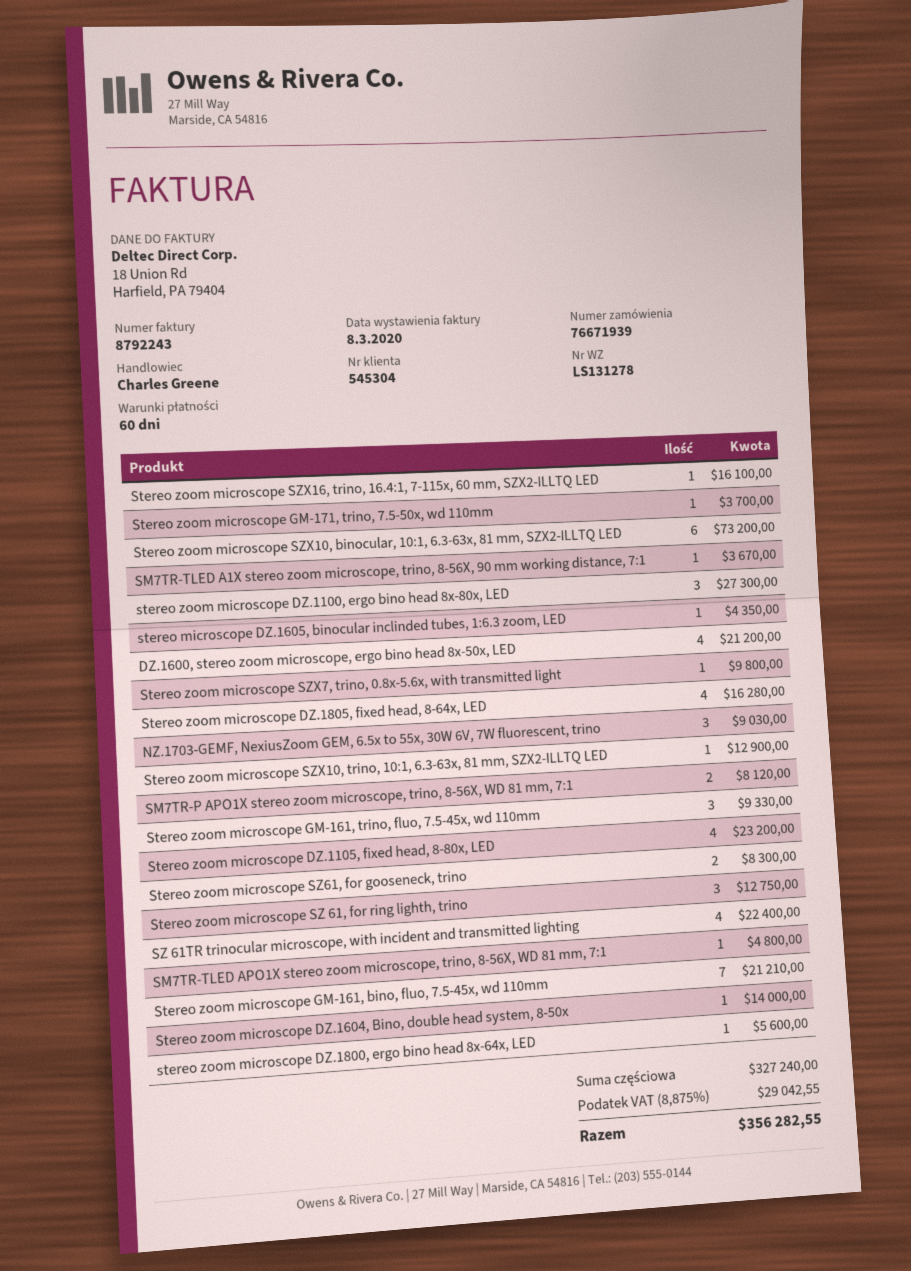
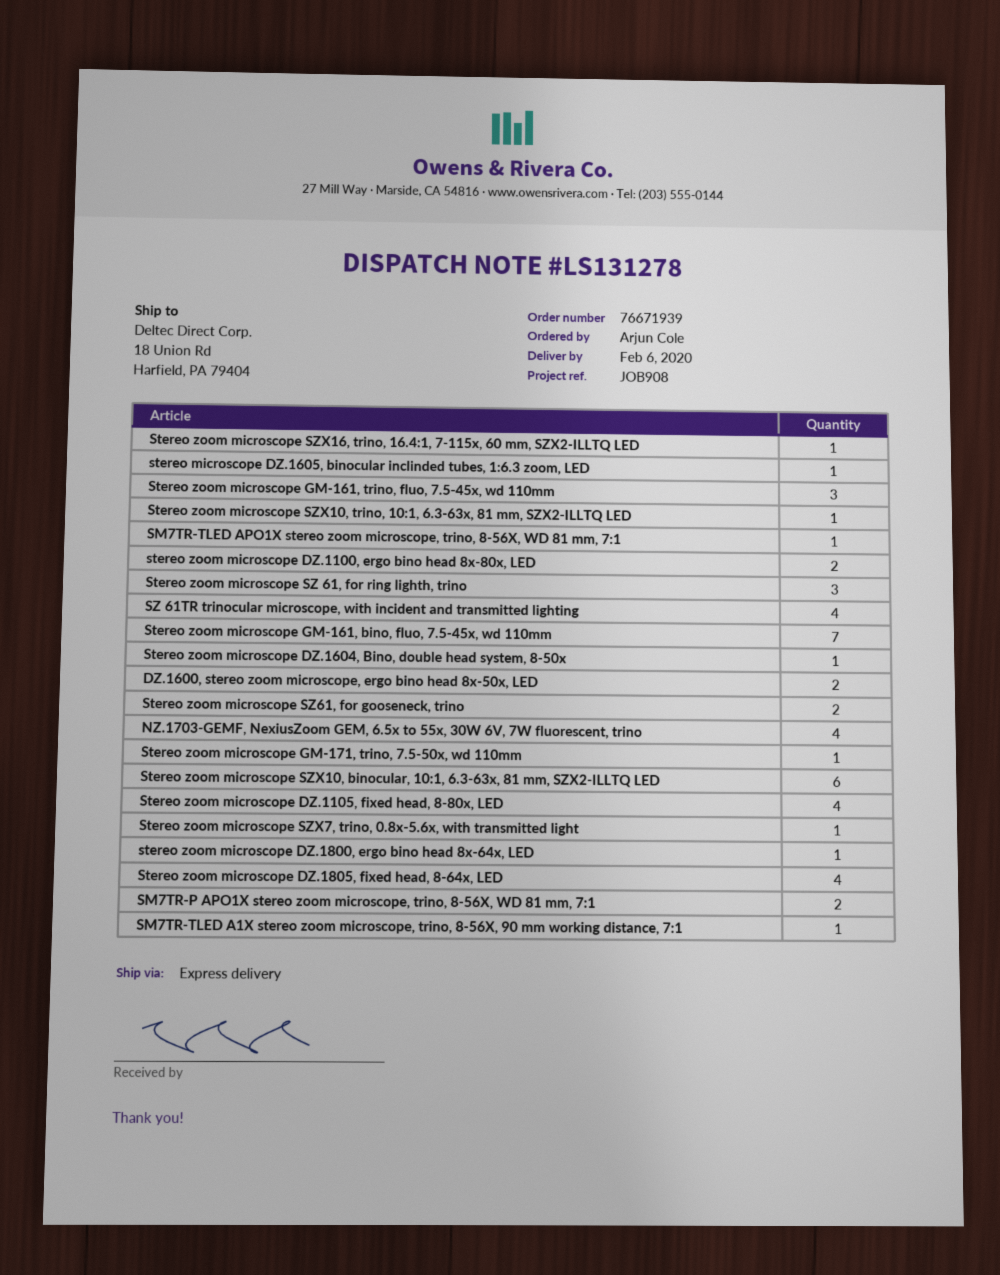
stereo zoom microscope DZ.1100, ergo bino head 8x-80x, LED: 3 -> 2
DZ.1600, stereo zoom microscope, ergo bino head 8x-50x, LED: 4 -> 2
NZ.1703-GEMF, NexiusZoom GEM, 6.5x to 55x, 30W 6V, 7W fluorescent, trino: 3 -> 4

